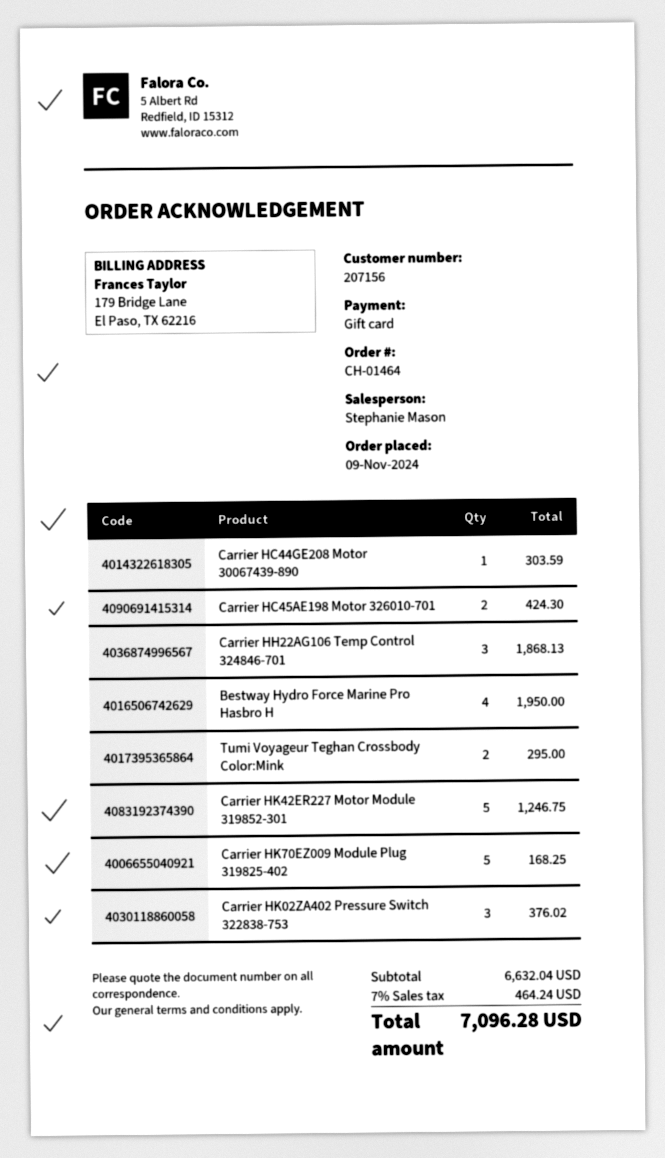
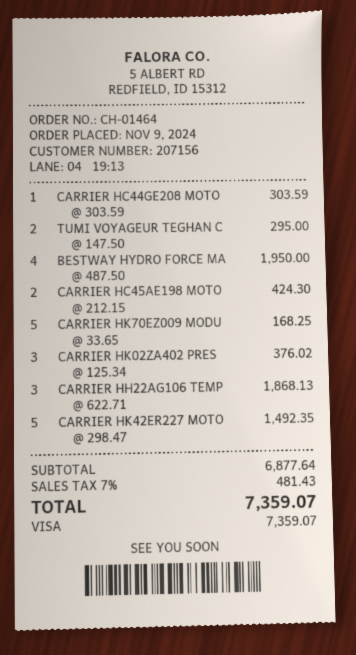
payment method: gift card -> Visa
Carrier HK42ER227 Motor Module 319852-301: 5 for 1246.75 -> 5 for 1492.35
subtotal: 6632.04 -> 6877.64
tax: 7% = 464.24 -> 7% = 481.43
total: 7096.28 -> 7359.07

